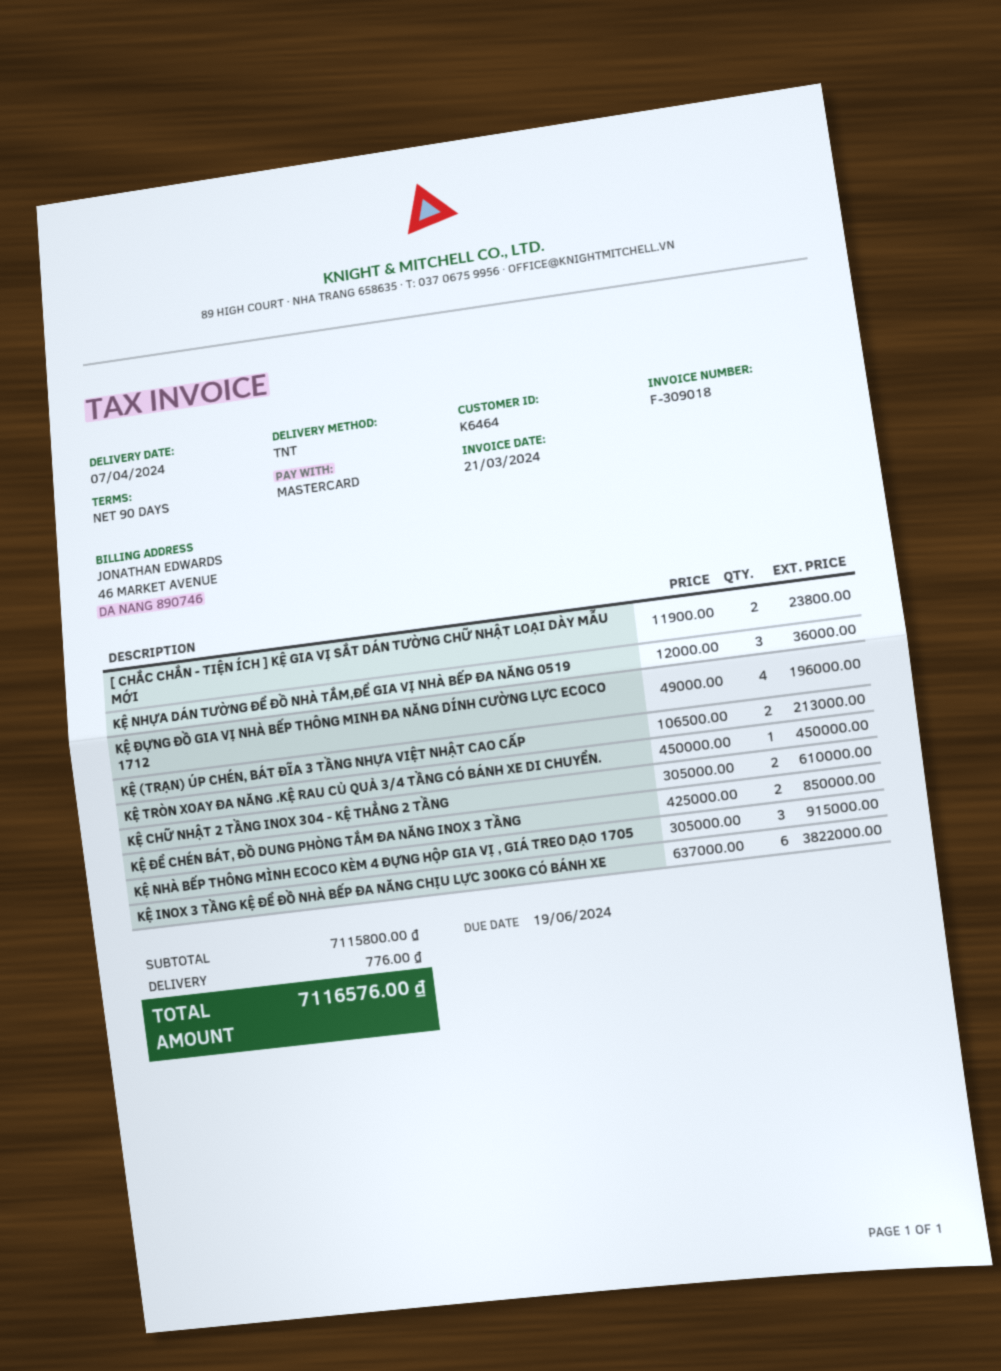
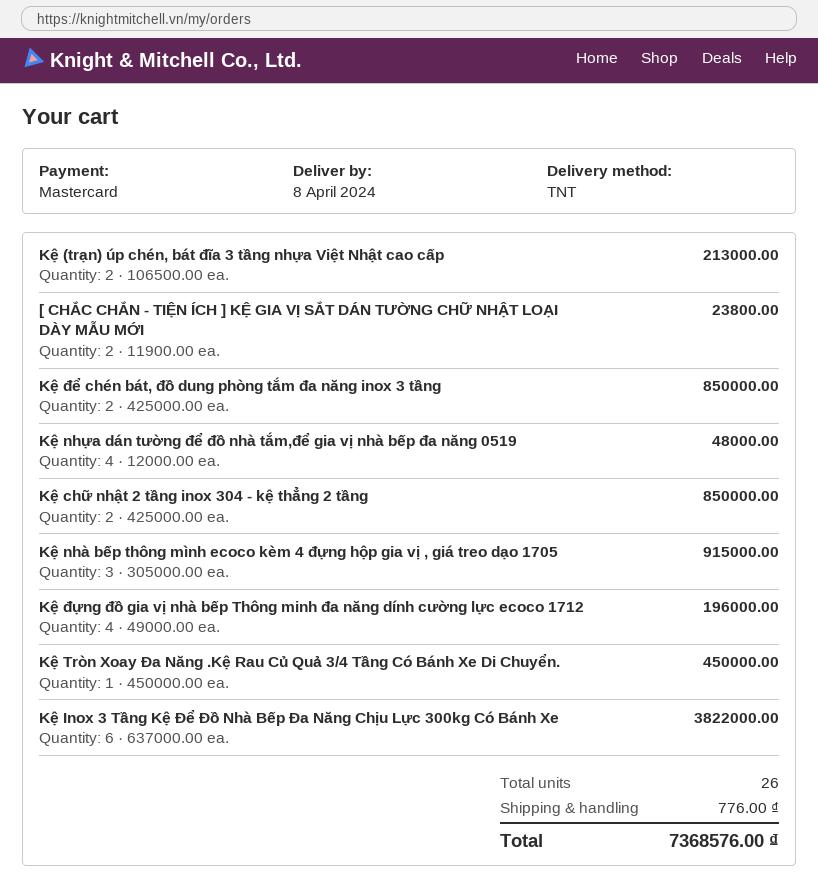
delivery date: 2024-04-07 -> 2024-04-08
KỆ NHỰA DÁN TƯỜNG ĐỂ ĐỒ NHÀ TẮM,ĐỂ GIA VỊ NHÀ BẾP ĐA NĂNG 0519: 3 x 12000.00 = 36000.00 -> 4 x 12000.00 = 48000.00
KỆ CHỮ NHẬT 2 TẦNG INOX 304 - KỆ THẲNG 2 TẦNG: 2 x 305000.00 = 610000.00 -> 2 x 425000.00 = 850000.00
total: 7116576.00 -> 7368576.00

